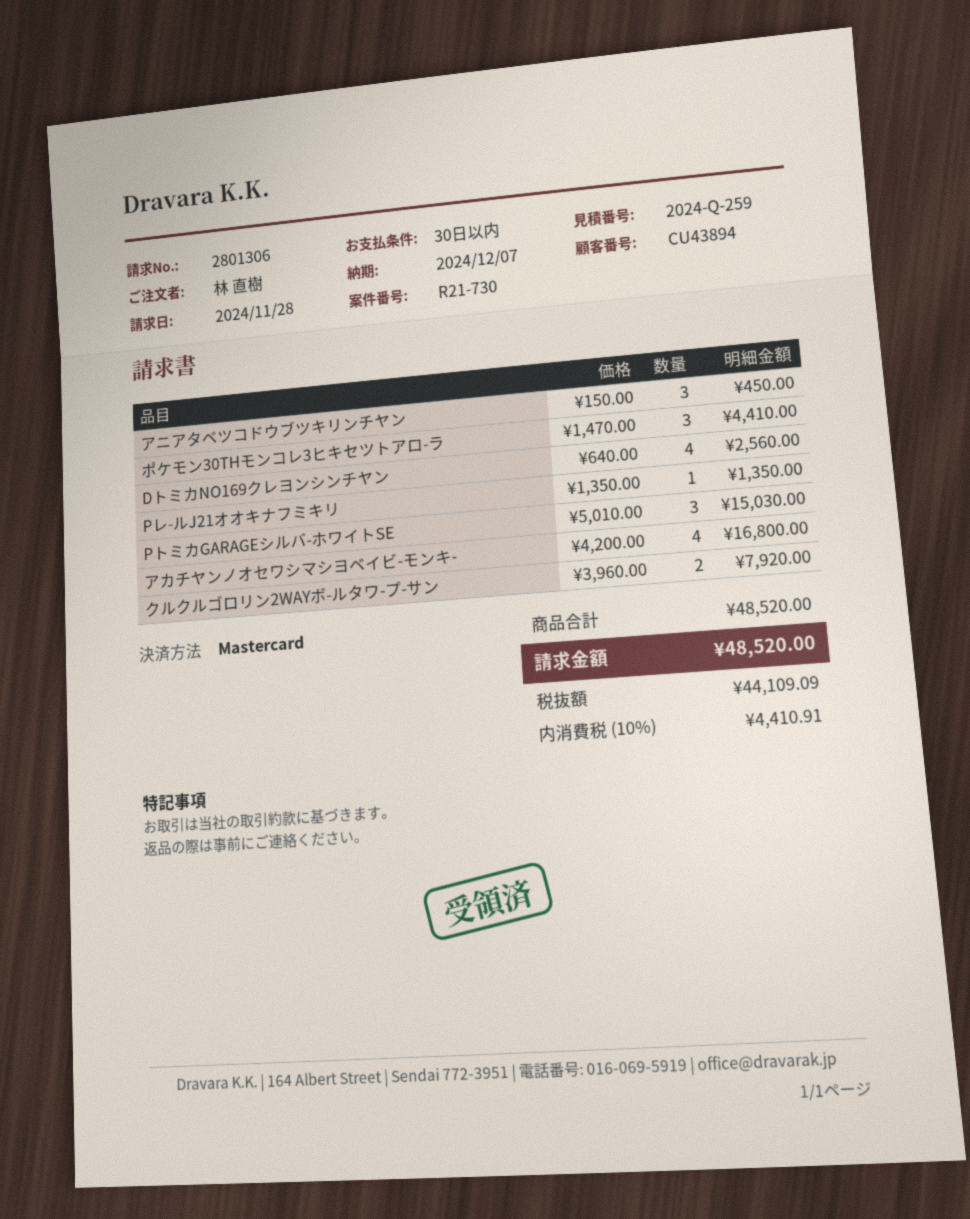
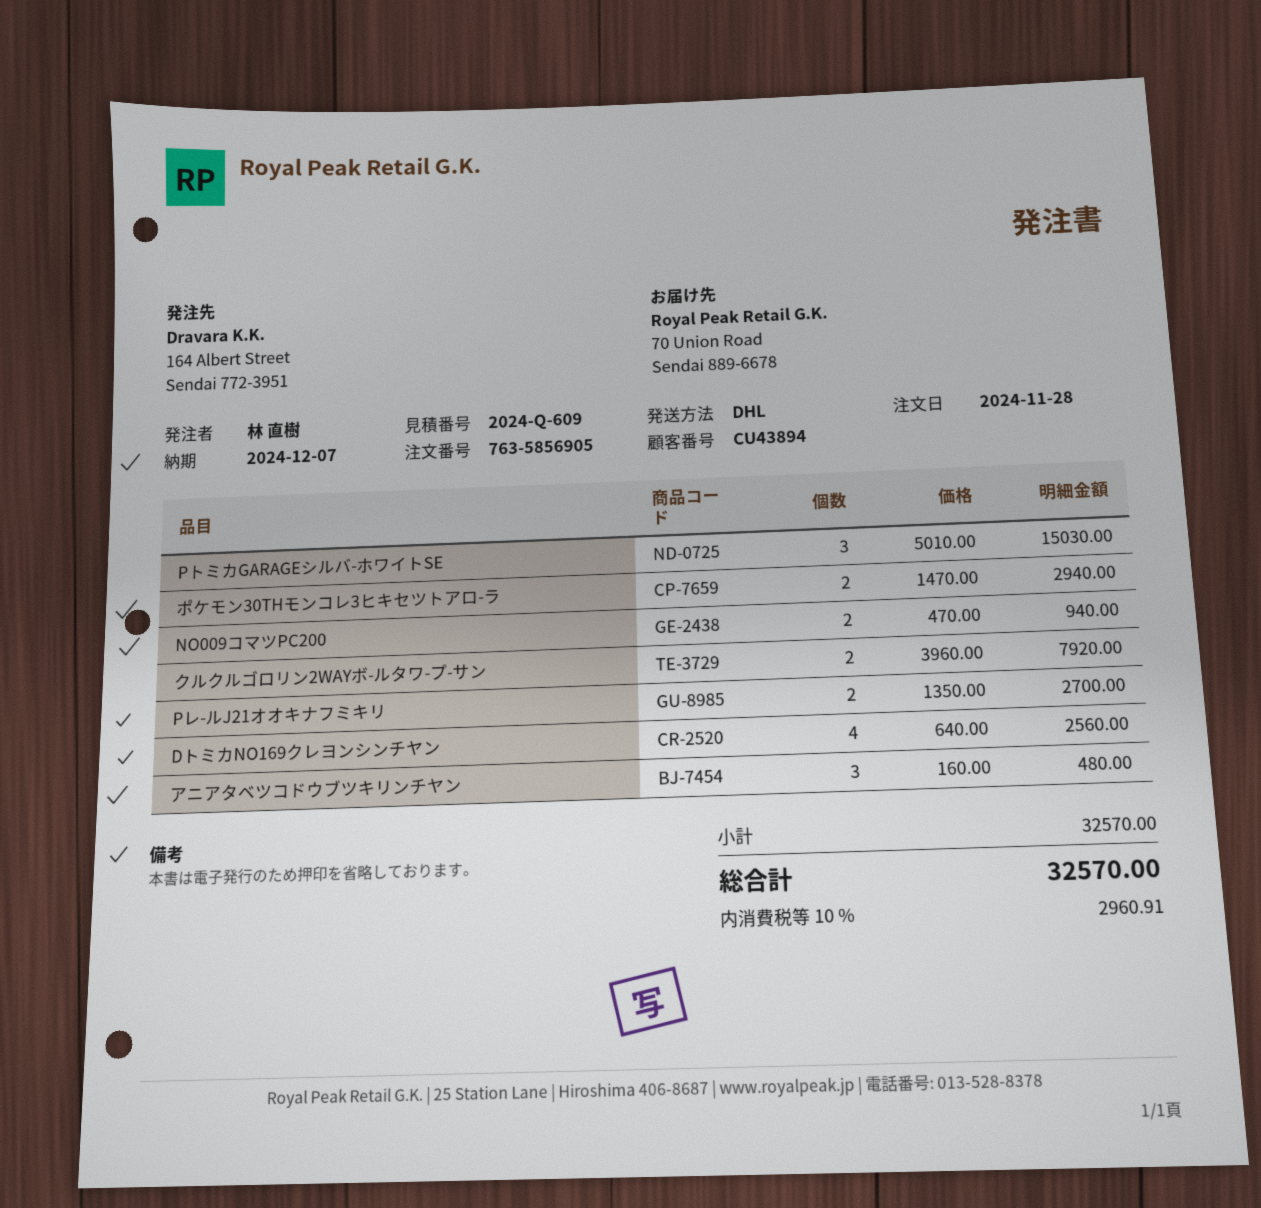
quote number: 2024-Q-259 -> 2024-Q-609
アニアタベツコドウブツキリンチヤン: 3 x 150.00 = 450.00 -> 3 x 160.00 = 480.00
ポケモン30THモンコレ3ヒキセツトアロ-ラ: 3 x 1470.00 = 4410.00 -> 2 x 1470.00 = 2940.00
Pレ-ルJ21オオキナフミキリ: 1 x 1350.00 = 1350.00 -> 2 x 1350.00 = 2700.00
アカチヤンノオセワシマシヨベイビ-モンキ-: 4 x 4200.00 = 16800.00 -> none
NO009コマツPC200: none -> 2 x 470.00 = 940.00
subtotal: 48520.00 -> 32570.00
tax: 10% = 4410.91 -> 10% = 2960.91
total: 48520.00 -> 32570.00

